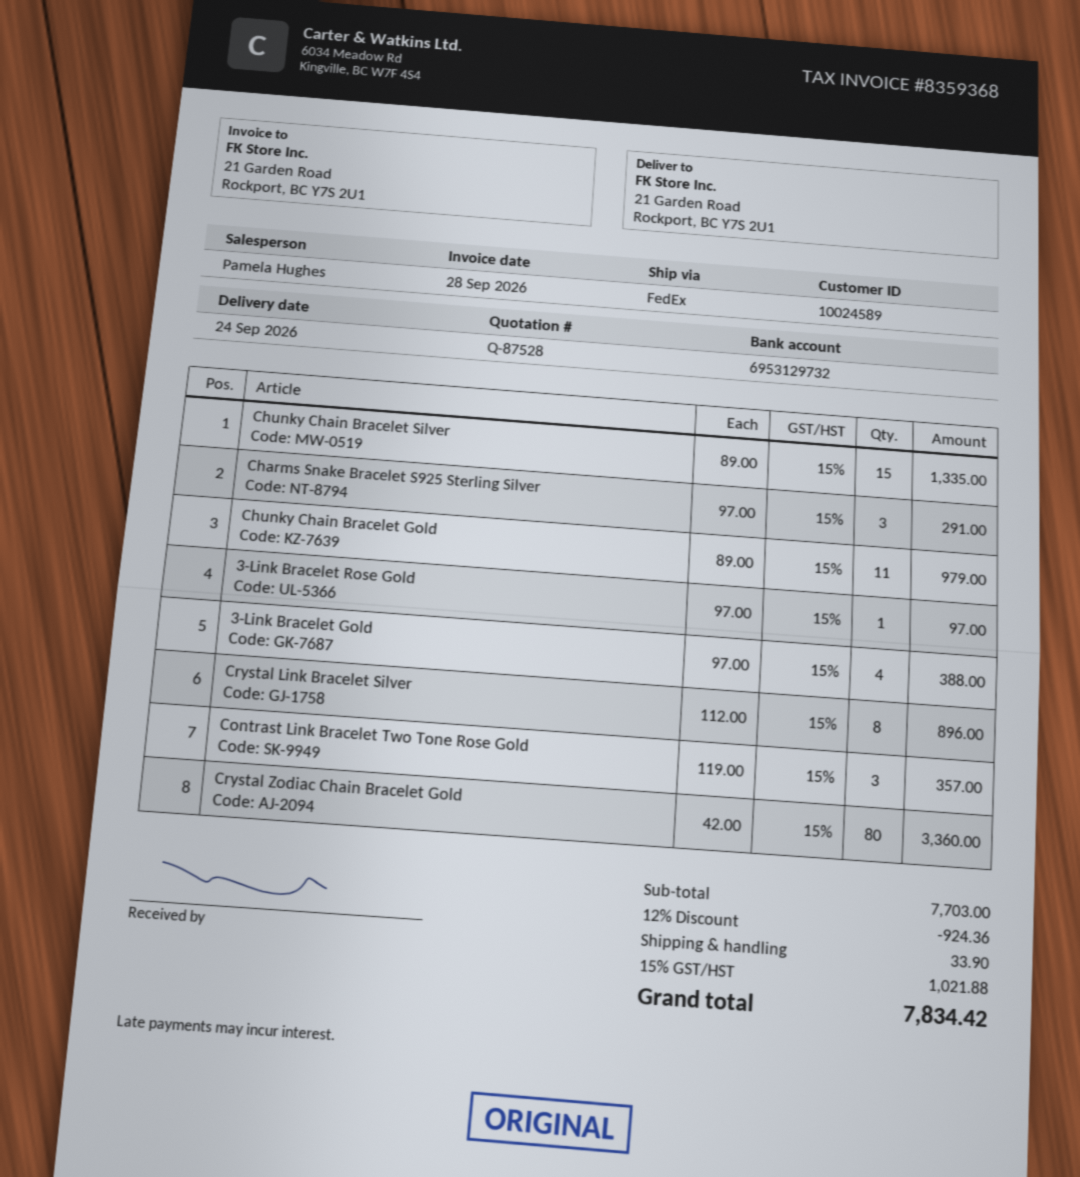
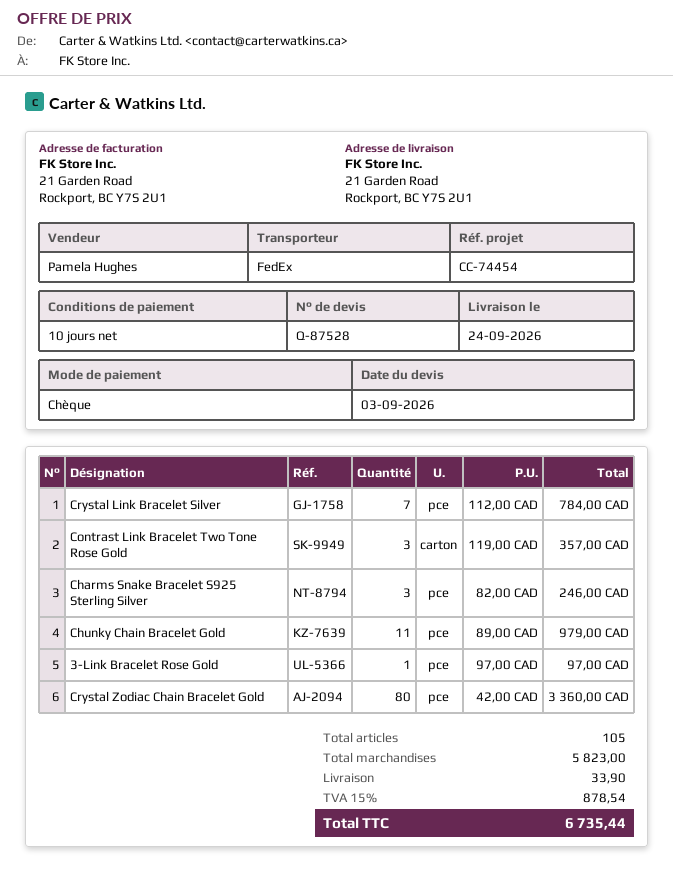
Chunky Chain Bracelet Silver: 15 x 89.00 = 1335.00 -> none
Charms Snake Bracelet S925 Sterling Silver: 3 x 97.00 = 291.00 -> 3 x 82.00 = 246.00
3-Link Bracelet Gold: 4 x 97.00 = 388.00 -> none
Crystal Link Bracelet Silver: 8 x 112.00 = 896.00 -> 7 x 112.00 = 784.00
subtotal: 7703.00 -> 5823.00
discount: 12% = 924.36 -> none
tax: 15% = 1021.88 -> 15% = 878.54
total: 7834.42 -> 6735.44

